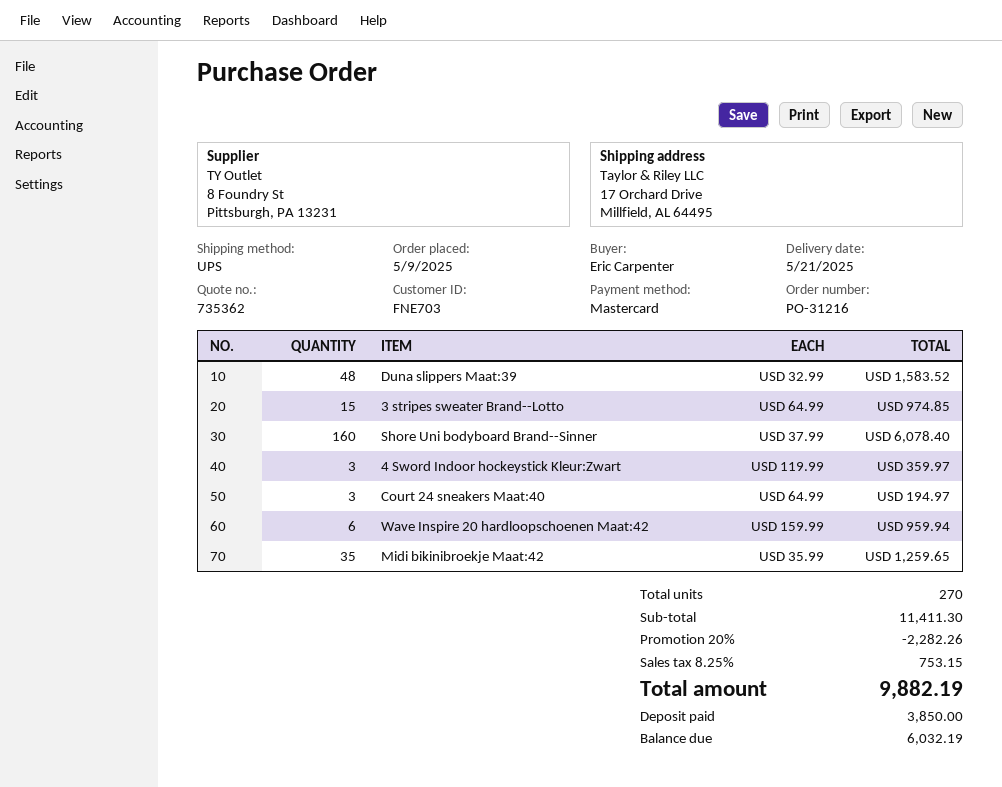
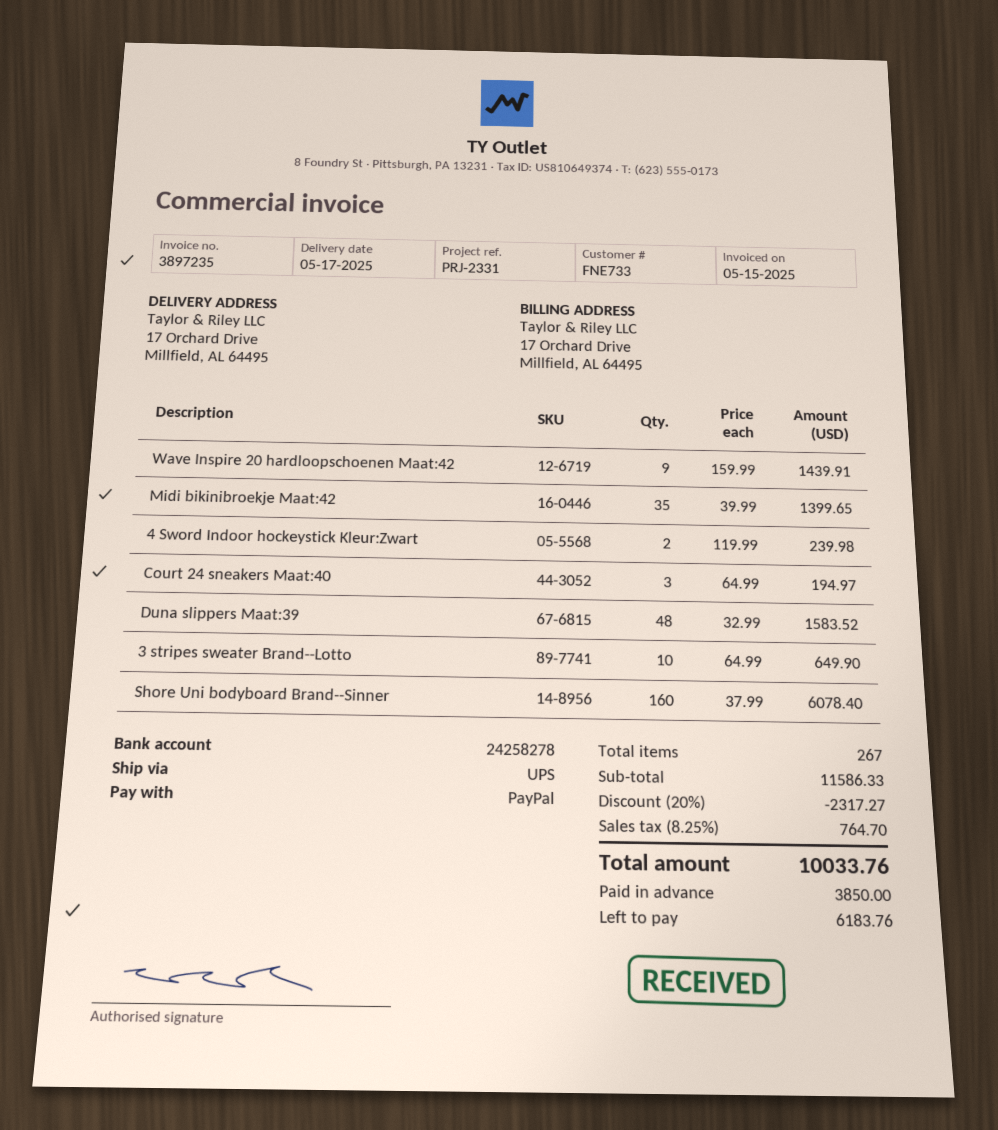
delivery date: 2025-05-21 -> 2025-05-17
customer number: FNE703 -> FNE733
payment method: Mastercard -> PayPal
3 stripes sweater Brand--Lotto: 15 x 64.99 = 974.85 -> 10 x 64.99 = 649.90
4 Sword Indoor hockeystick Kleur:Zwart: 3 x 119.99 = 359.97 -> 2 x 119.99 = 239.98
Wave Inspire 20 hardloopschoenen Maat:42: 6 x 159.99 = 959.94 -> 9 x 159.99 = 1439.91
Midi bikinibroekje Maat:42: 35 x 35.99 = 1259.65 -> 35 x 39.99 = 1399.65
total quantity: 270 -> 267
subtotal: 11411.30 -> 11586.33
discount: 20% = 2282.26 -> 20% = 2317.27
tax: 8.25% = 753.15 -> 8.25% = 764.70
total: 9882.19 -> 10033.76
balance: 6032.19 -> 6183.76

